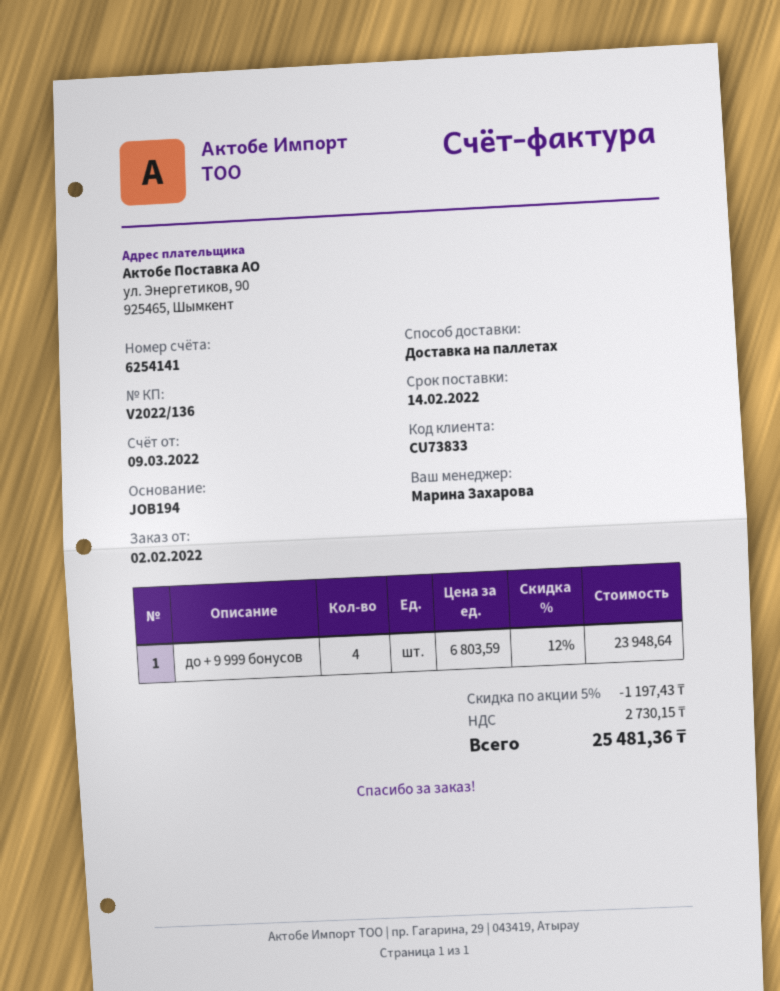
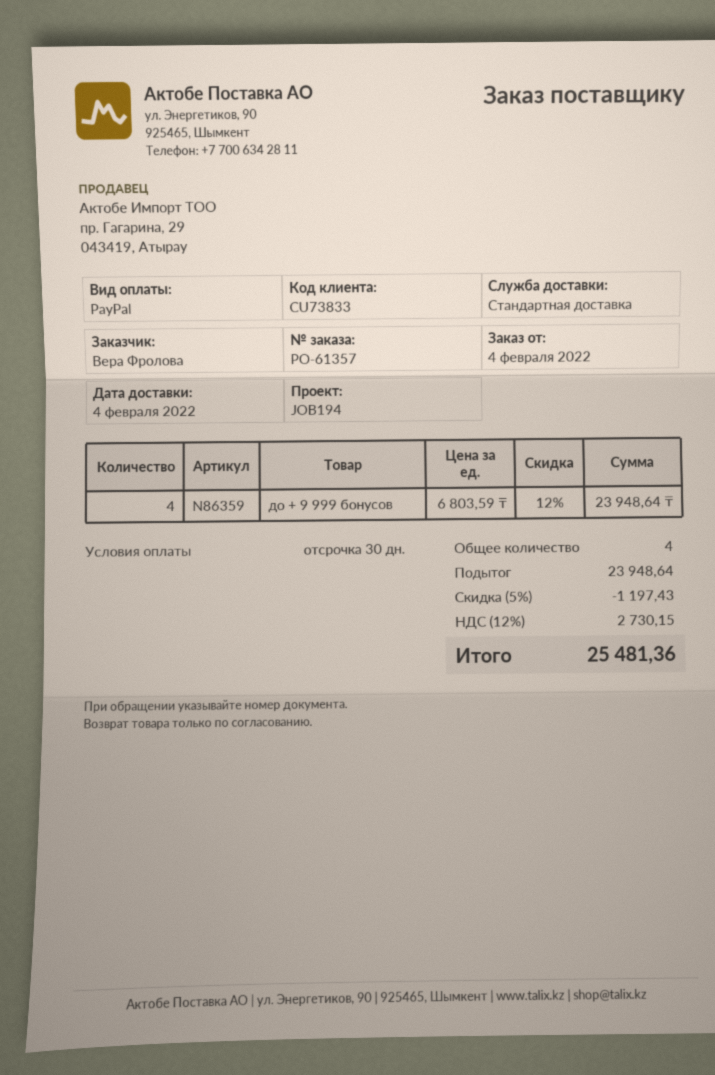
order date: 2022-02-02 -> 2022-02-04
delivery date: 2022-02-14 -> 2022-02-04
shipping method: pallet freight -> standard

